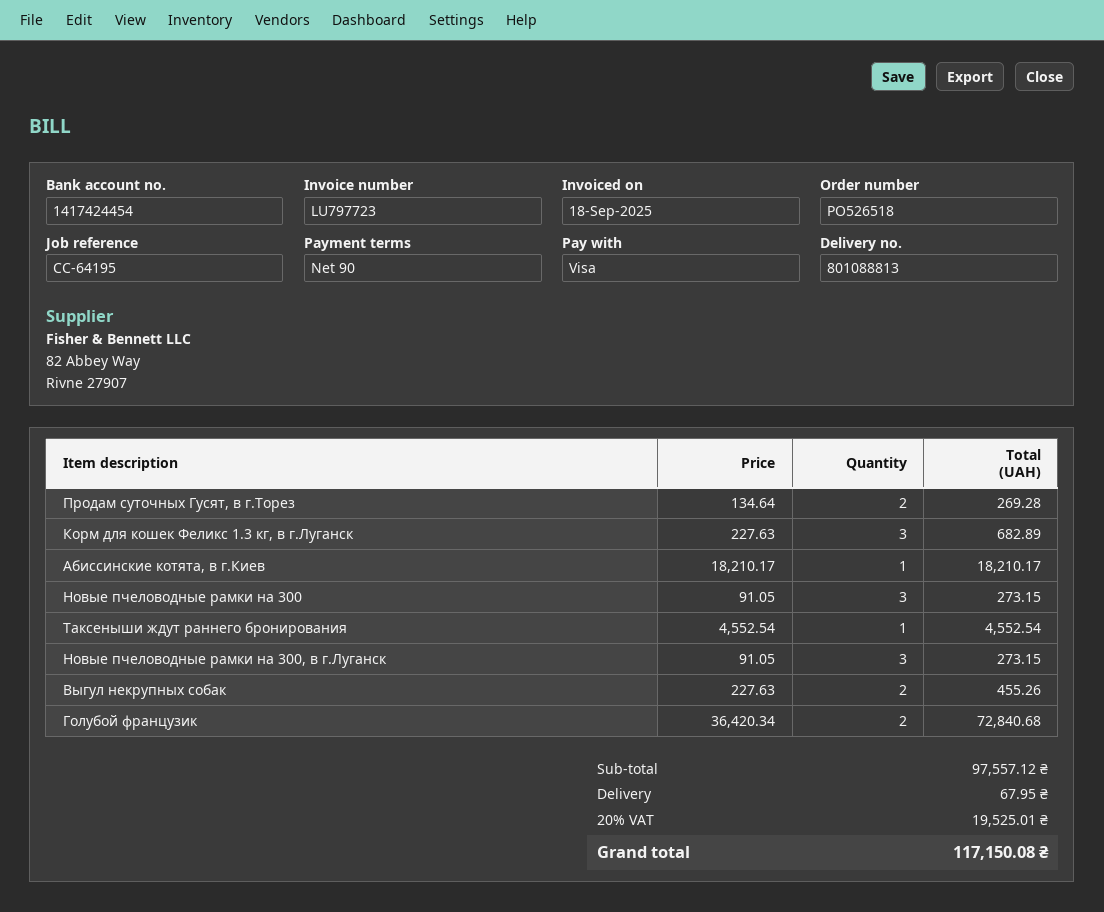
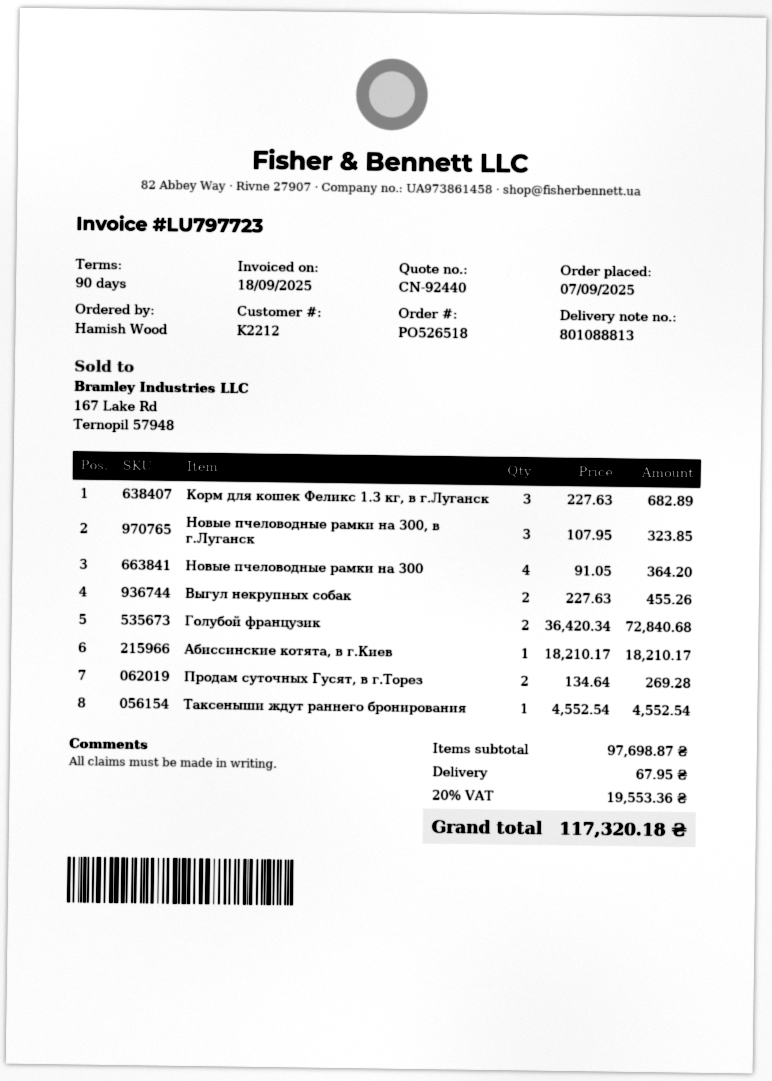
Новые пчеловодные рамки на 300: 3 x 91.05 = 273.15 -> 4 x 91.05 = 364.20
Новые пчеловодные рамки на 300, в г.Луганск: 3 x 91.05 = 273.15 -> 3 x 107.95 = 323.85
subtotal: 97557.12 -> 97698.87
tax: 20% = 19525.01 -> 20% = 19553.36
total: 117150.08 -> 117320.18

